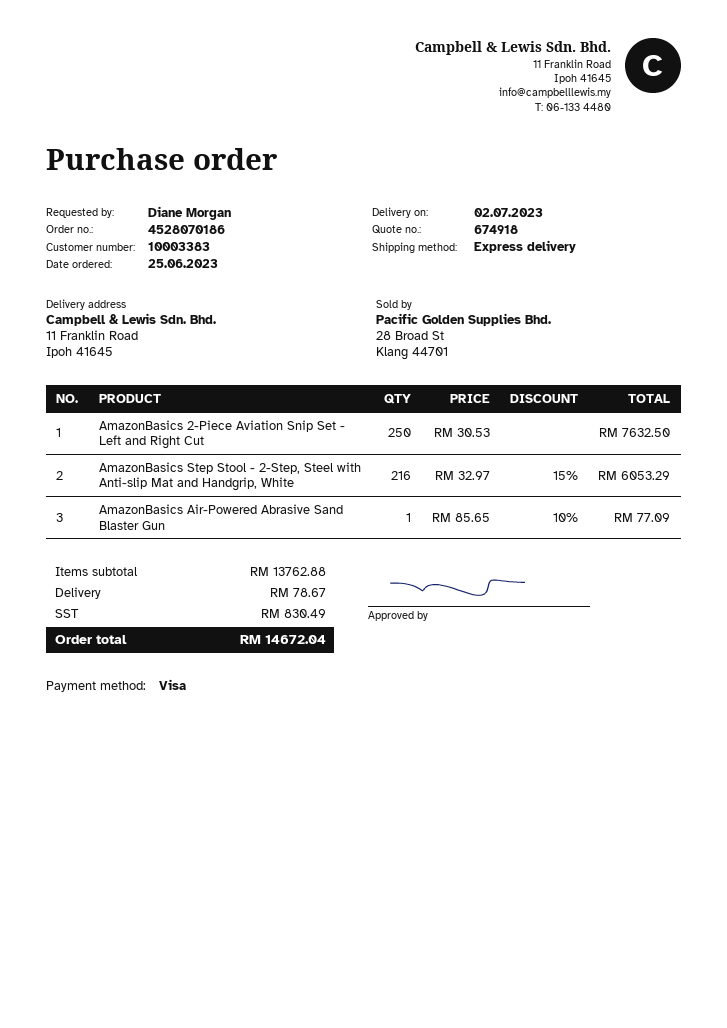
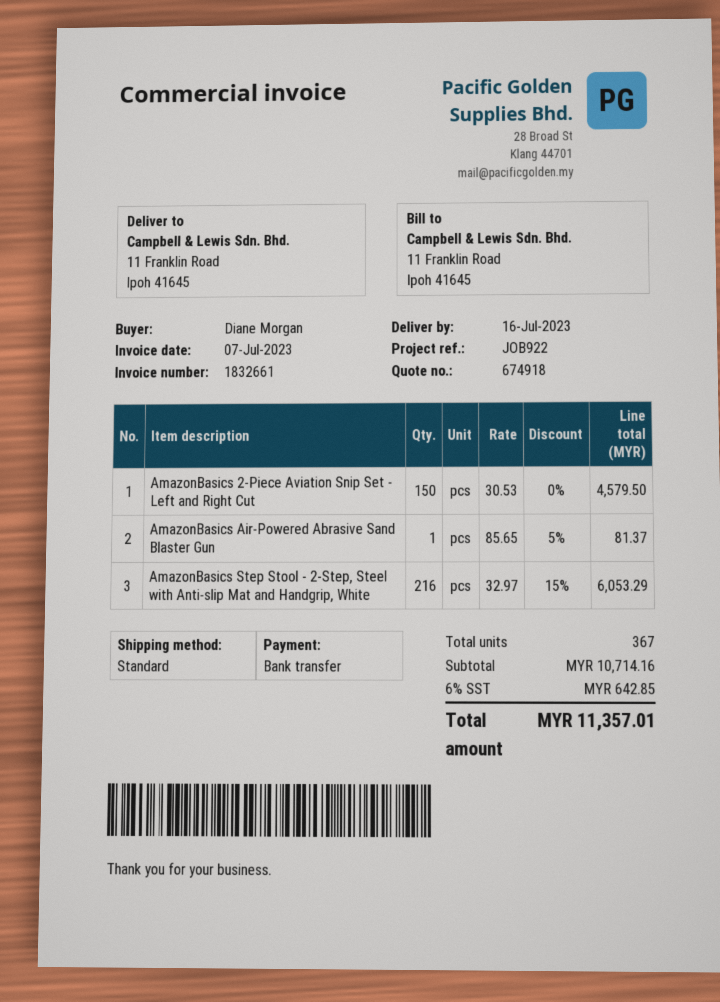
delivery date: 2023-07-02 -> 2023-07-16
payment method: Visa -> bank transfer
shipping method: express -> standard
AmazonBasics 2-Piece Aviation Snip Set - Left and Right Cut: 250 x 30.53 = 7632.50 -> 150 x 30.53 = 4579.50
AmazonBasics Air-Powered Abrasive Sand Blaster Gun: 1 x 85.65 - 10% = 77.09 -> 1 x 85.65 - 5% = 81.37
subtotal: 13762.88 -> 10714.16
shipping: 78.67 -> none
tax: 830.49 -> 642.85
total: 14672.04 -> 11357.01

